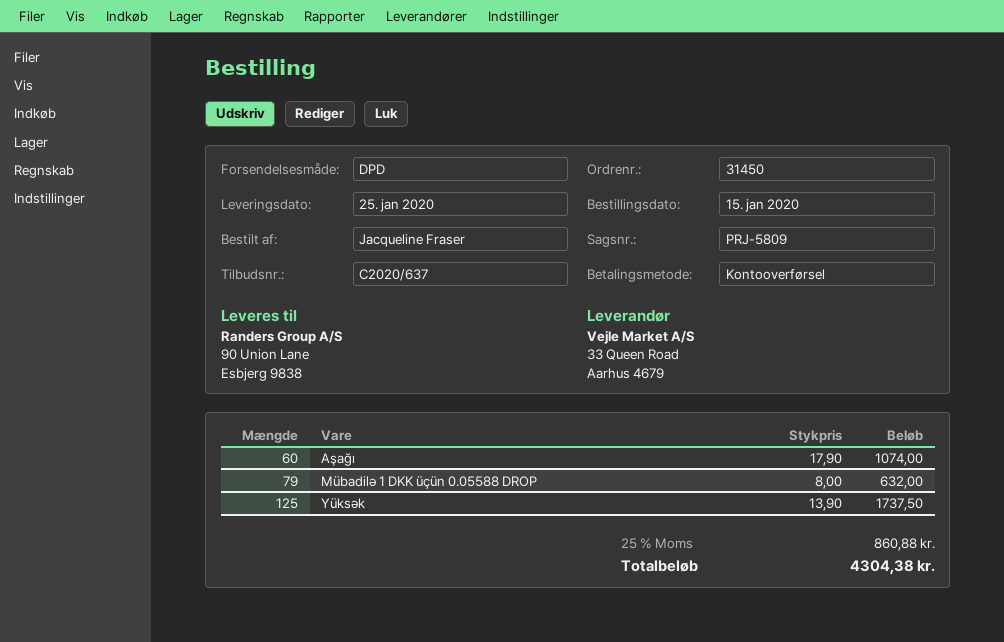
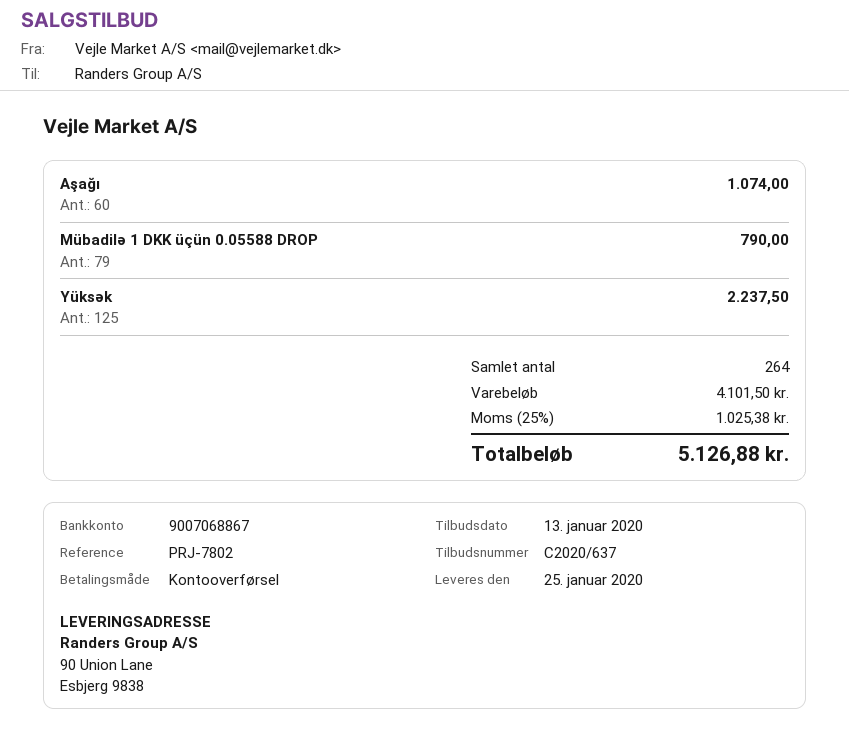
reference: PRJ-5809 -> PRJ-7802
Mübadilə 1 DKK üçün 0.05588 DROP: 79 for 632.00 -> 79 for 790.00
Yüksək: 125 for 1737.50 -> 125 for 2237.50
tax: 25% = 860.88 -> 25% = 1025.38
total: 4304.38 -> 5126.88

